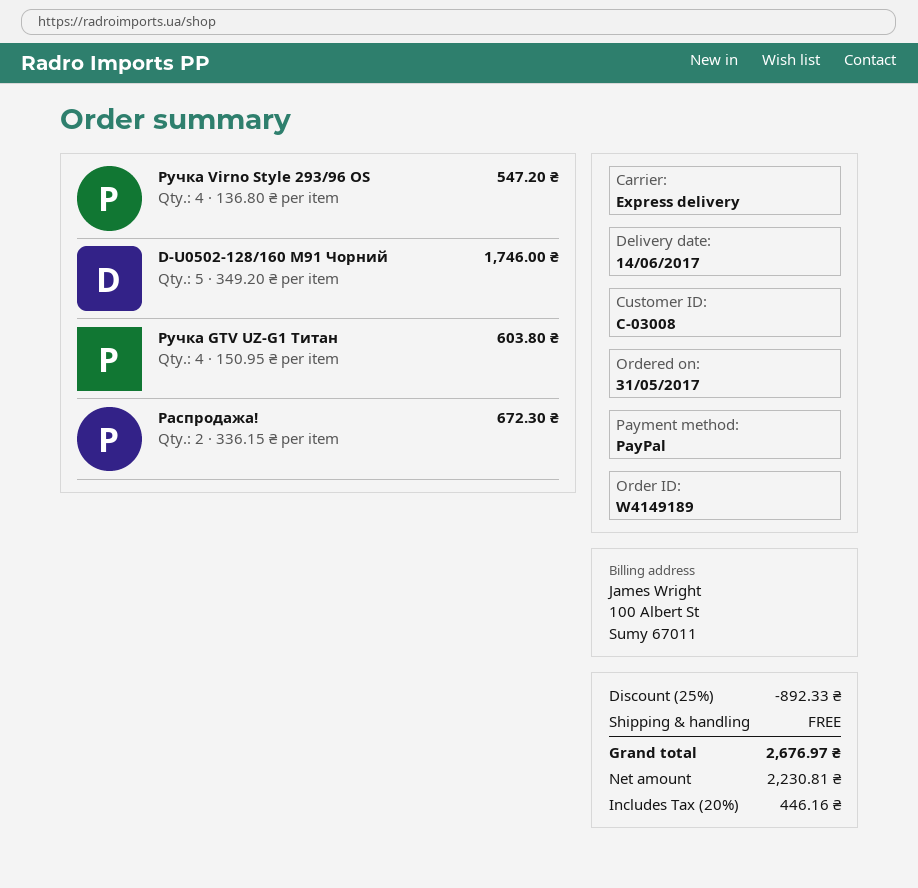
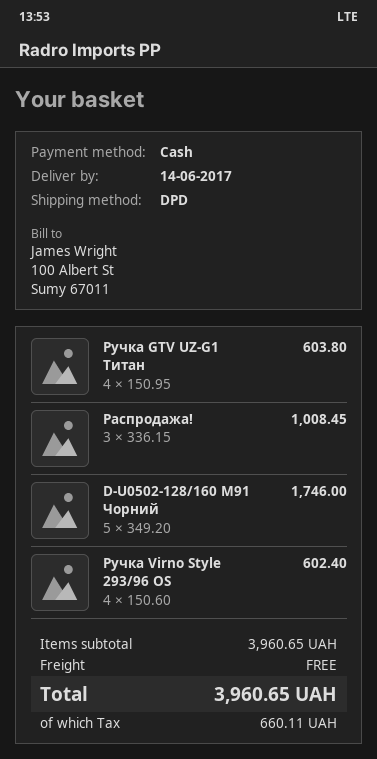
payment method: PayPal -> cash
shipping method: express -> DPD
Ручка Virno Style 293/96 OS: 4 x 136.80 = 547.20 -> 4 x 150.60 = 602.40
Распродажа!: 2 x 336.15 = 672.30 -> 3 x 336.15 = 1008.45
discount: 25% = 892.33 -> none
tax: 446.16 -> 660.11
total: 2676.97 -> 3960.65

